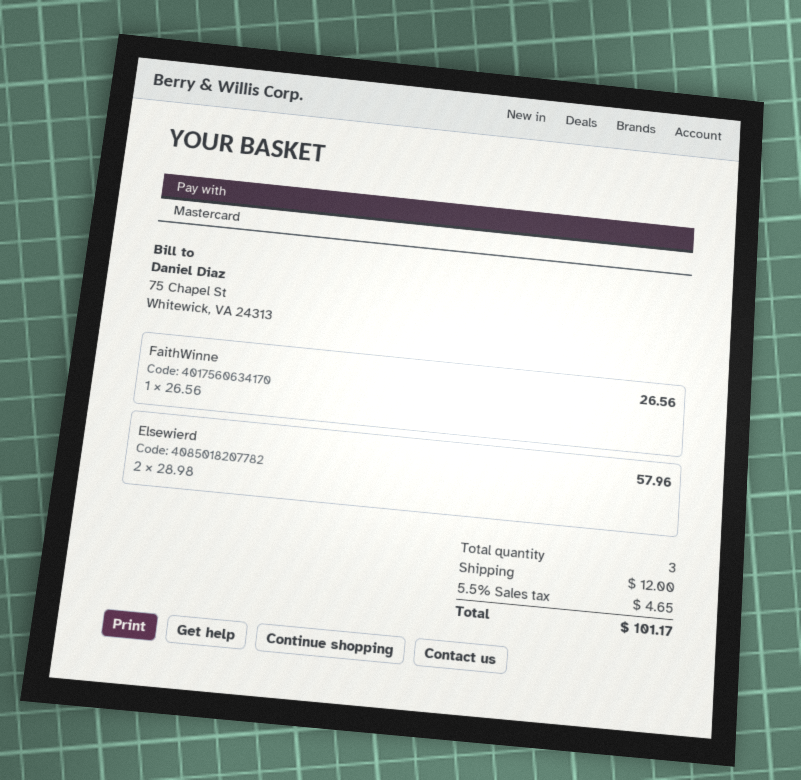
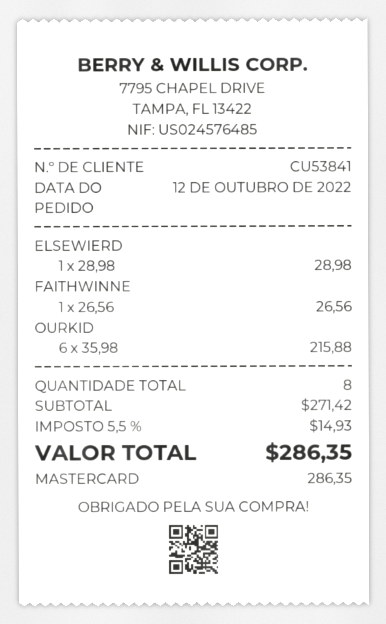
Elsewierd: 2 x 28.98 = 57.96 -> 1 x 28.98 = 28.98
OURKID: none -> 6 x 35.98 = 215.88
total quantity: 3 -> 8
shipping: 12.00 -> none
tax: 5.5% = 4.65 -> 5.5% = 14.93
total: 101.17 -> 286.35

